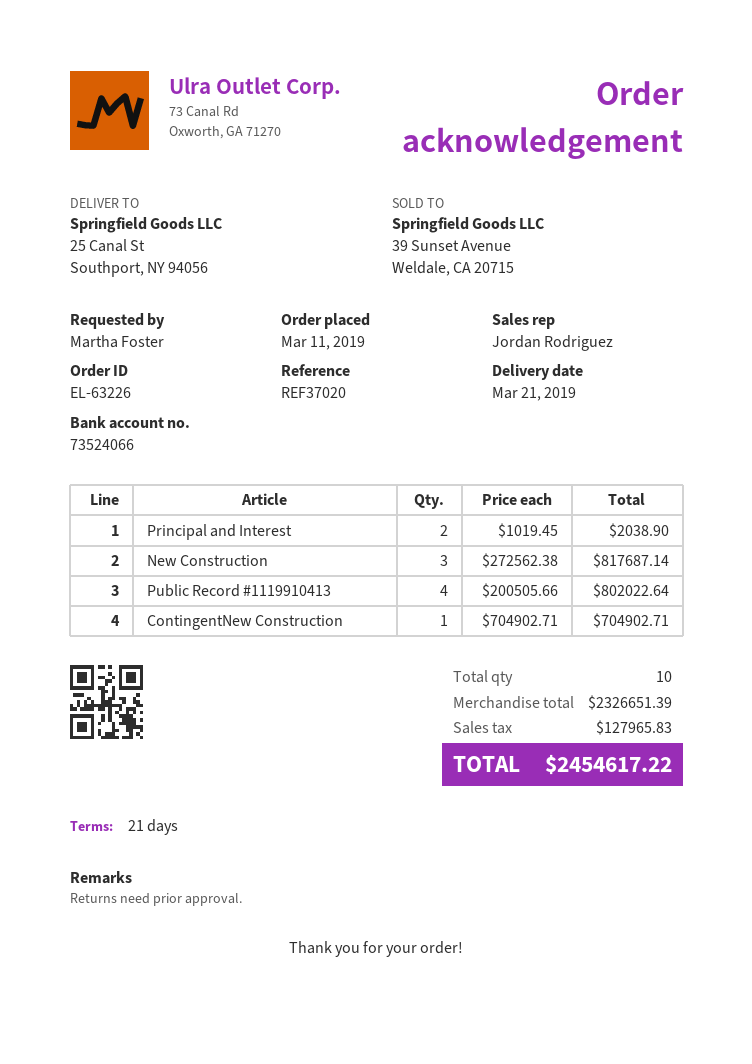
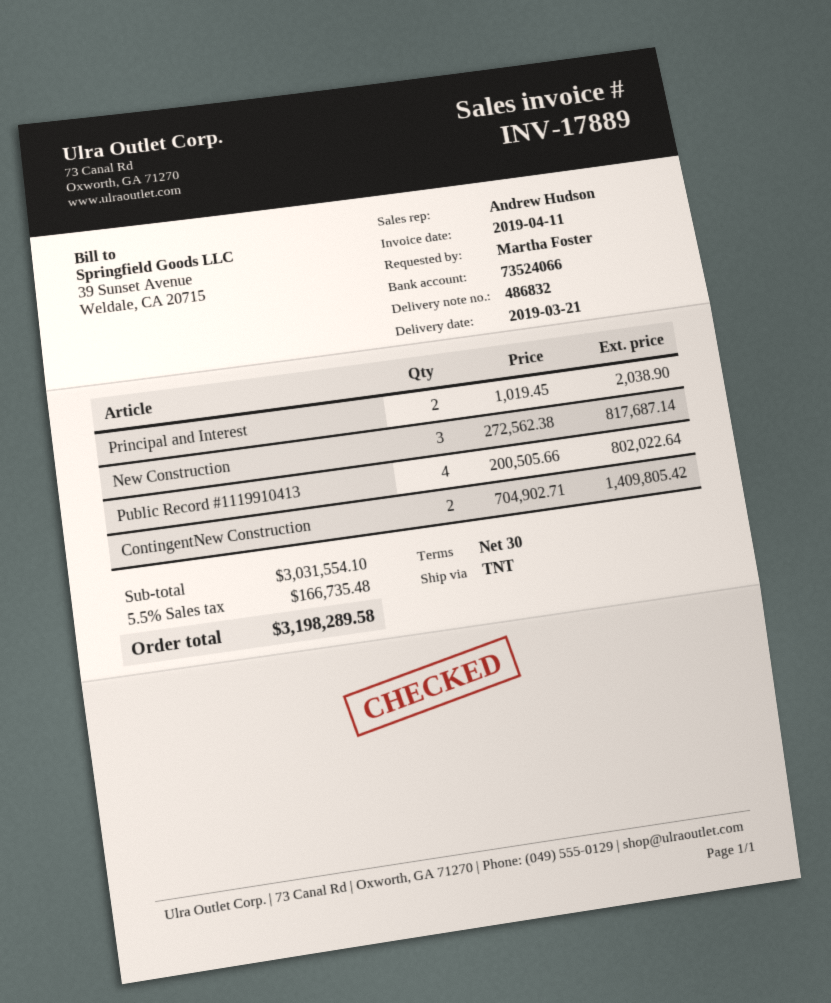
payment terms: 21 days -> 30 days
sales rep: Jordan Rodriguez -> Andrew Hudson
ContingentNew Construction: 1 x 704902.71 = 704902.71 -> 2 x 704902.71 = 1409805.42
subtotal: 2326651.39 -> 3031554.10
tax: 127965.83 -> 166735.48
total: 2454617.22 -> 3198289.58

